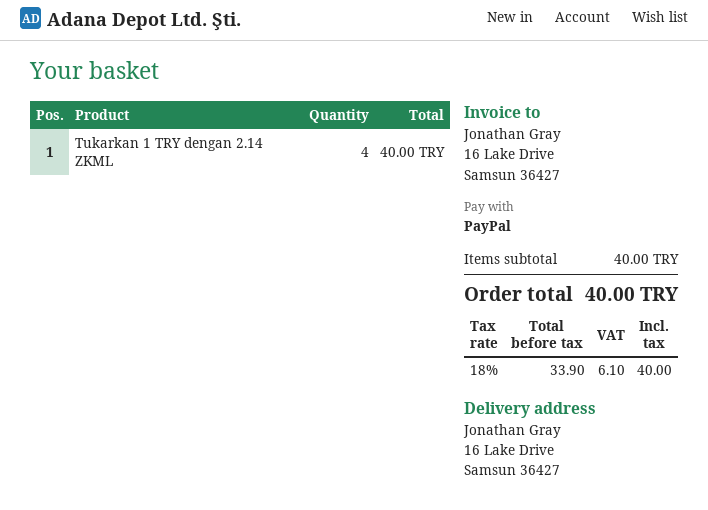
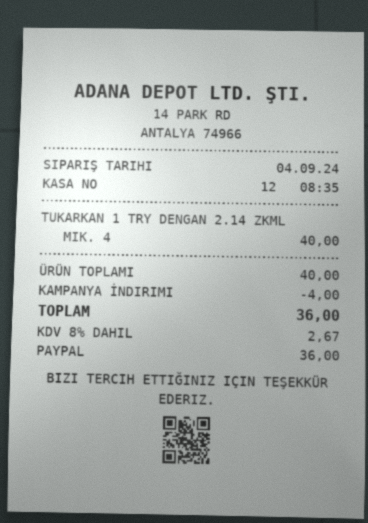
discount: none -> 4.00
tax: 18% = 6.10 -> 8% = 2.67
total: 40.00 -> 36.00

